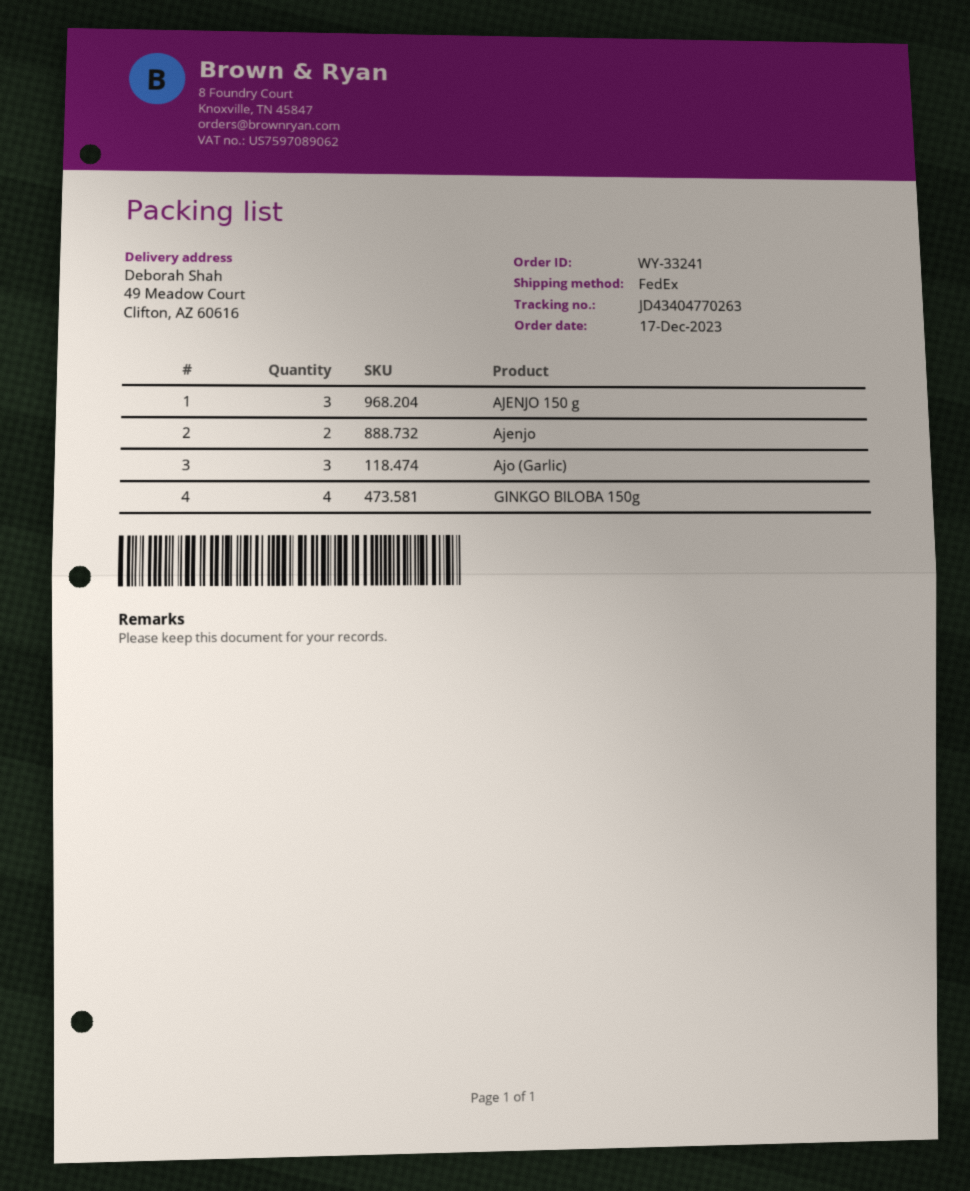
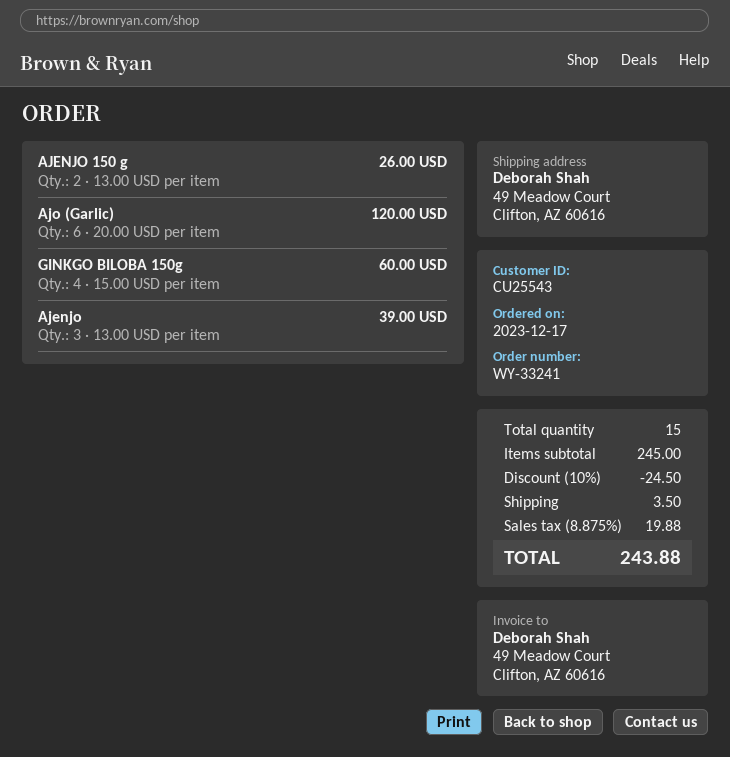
AJENJO 150 g: 3 -> 2
Ajenjo: 2 -> 3
Ajo (Garlic): 3 -> 6

